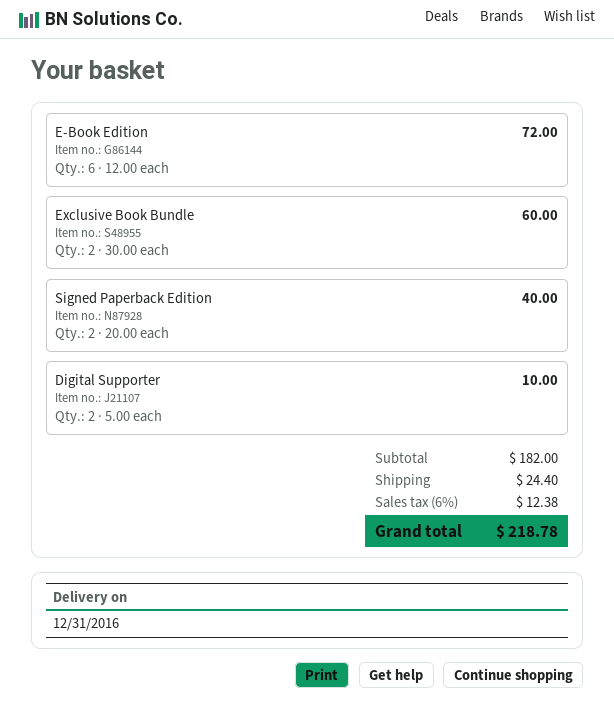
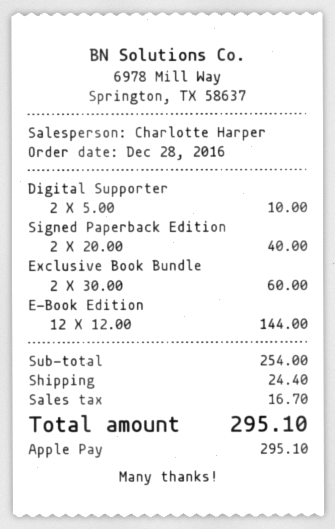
E-Book Edition: 6 x 12.00 = 72.00 -> 12 x 12.00 = 144.00
subtotal: 182.00 -> 254.00
tax: 12.38 -> 16.70
total: 218.78 -> 295.10

